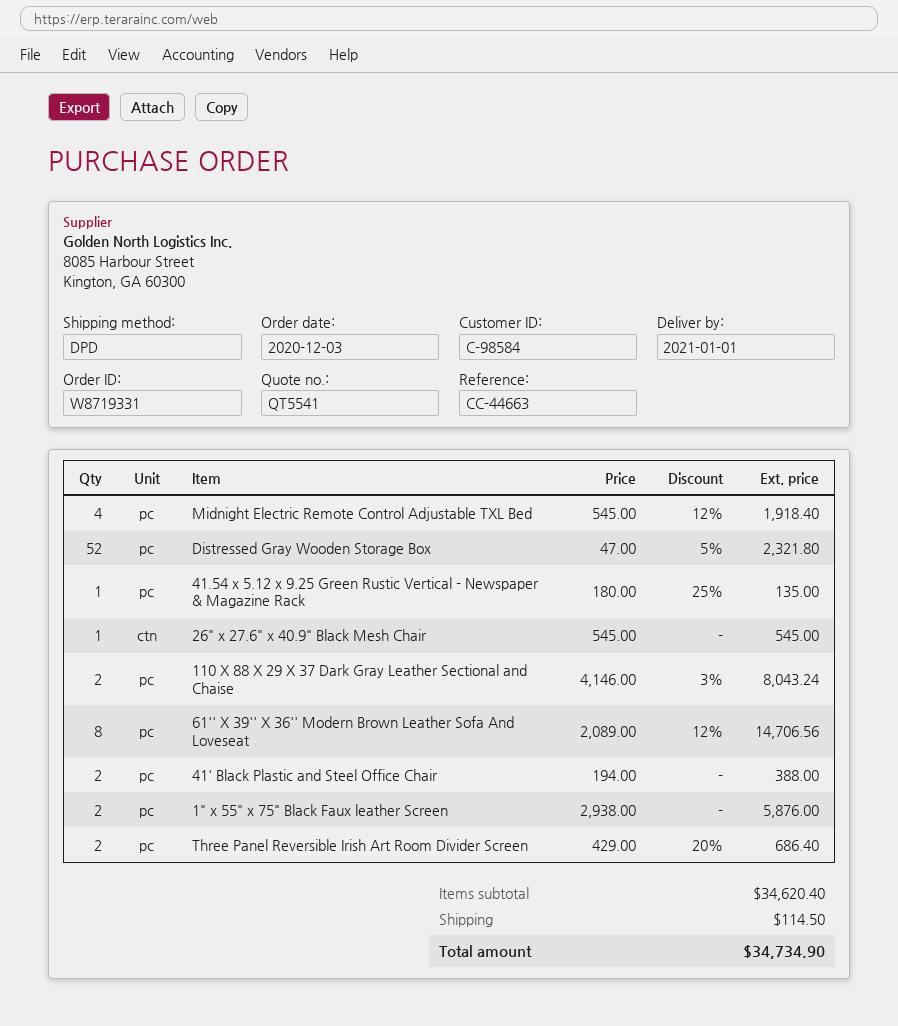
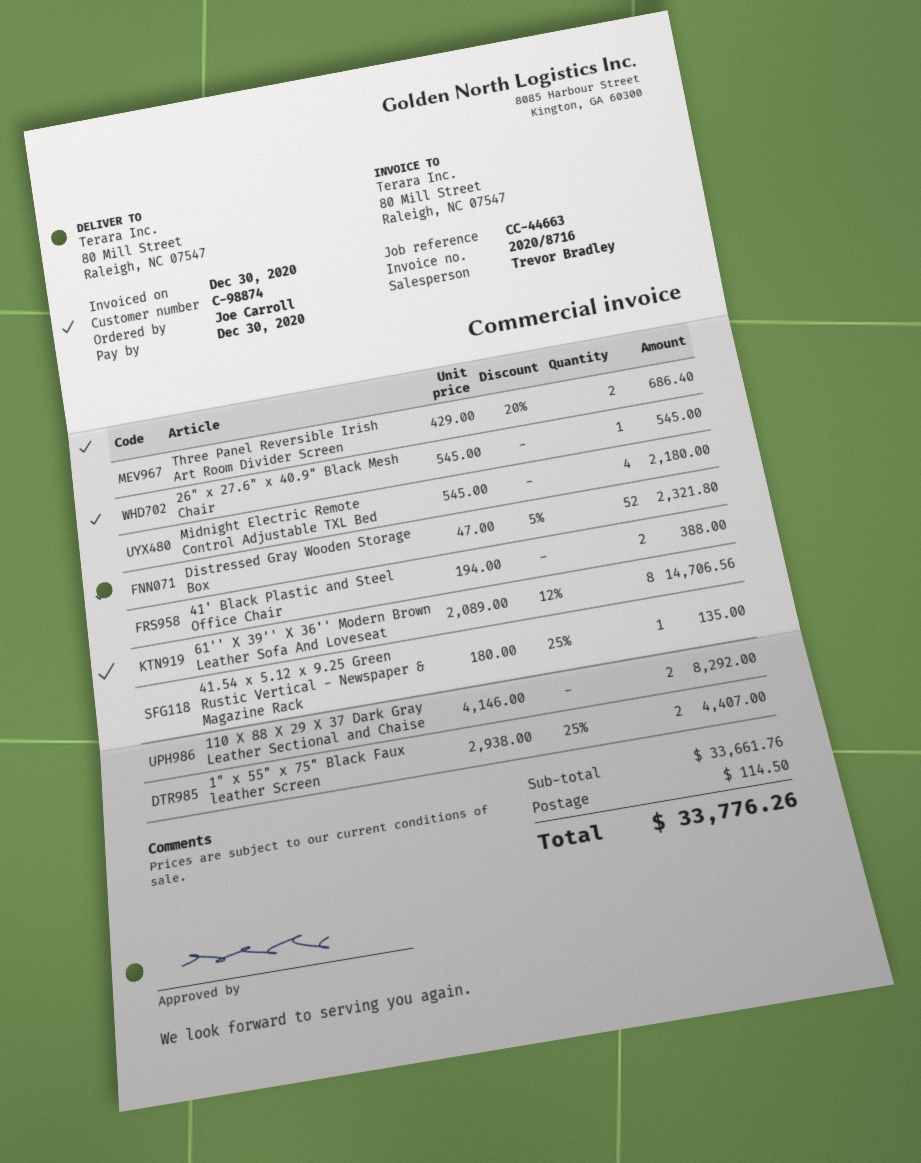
customer number: C-98584 -> C-98874
Midnight Electric Remote Control Adjustable TXL Bed: 4 x 545.00 - 12% = 1918.40 -> 4 x 545.00 = 2180.00
110 X 88 X 29 X 37 Dark Gray Leather Sectional and Chaise: 2 x 4146.00 - 3% = 8043.24 -> 2 x 4146.00 = 8292.00
1" x 55" x 75" Black Faux leather Screen: 2 x 2938.00 = 5876.00 -> 2 x 2938.00 - 25% = 4407.00
subtotal: 34620.40 -> 33661.76
total: 34734.90 -> 33776.26

